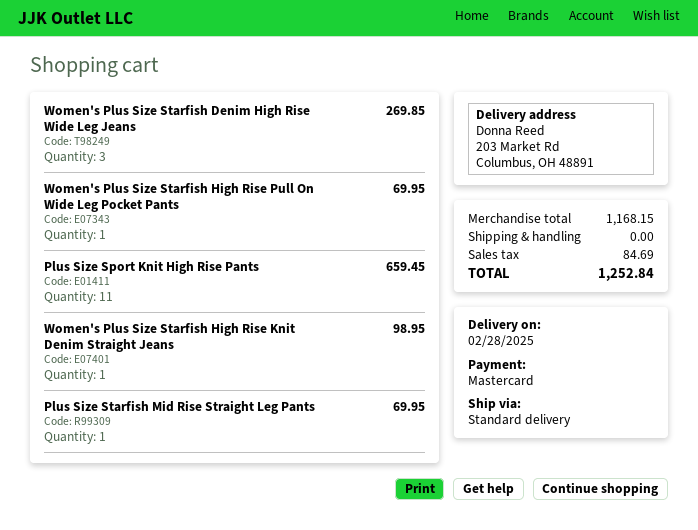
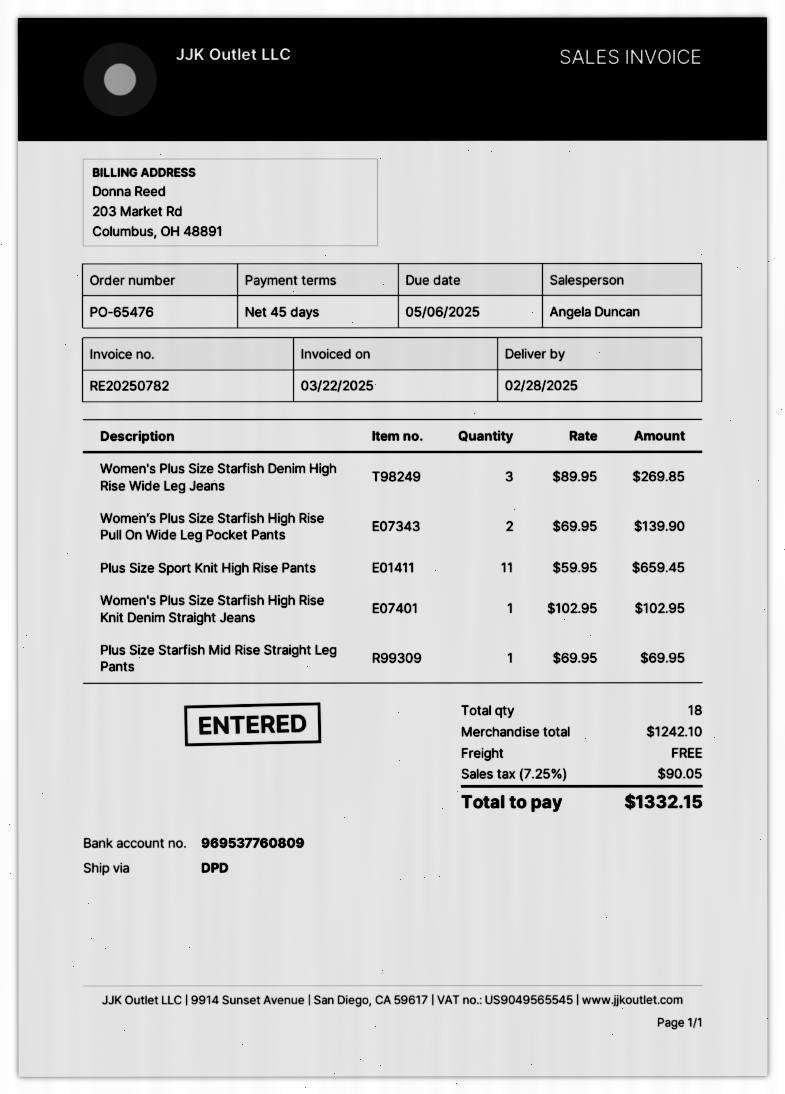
shipping method: standard -> DPD
Women's Plus Size Starfish High Rise Pull On Wide Leg Pocket Pants: 1 for 69.95 -> 2 for 139.90
Women's Plus Size Starfish High Rise Knit Denim Straight Jeans: 1 for 98.95 -> 1 for 102.95
subtotal: 1168.15 -> 1242.10
tax: 84.69 -> 90.05
total: 1252.84 -> 1332.15

